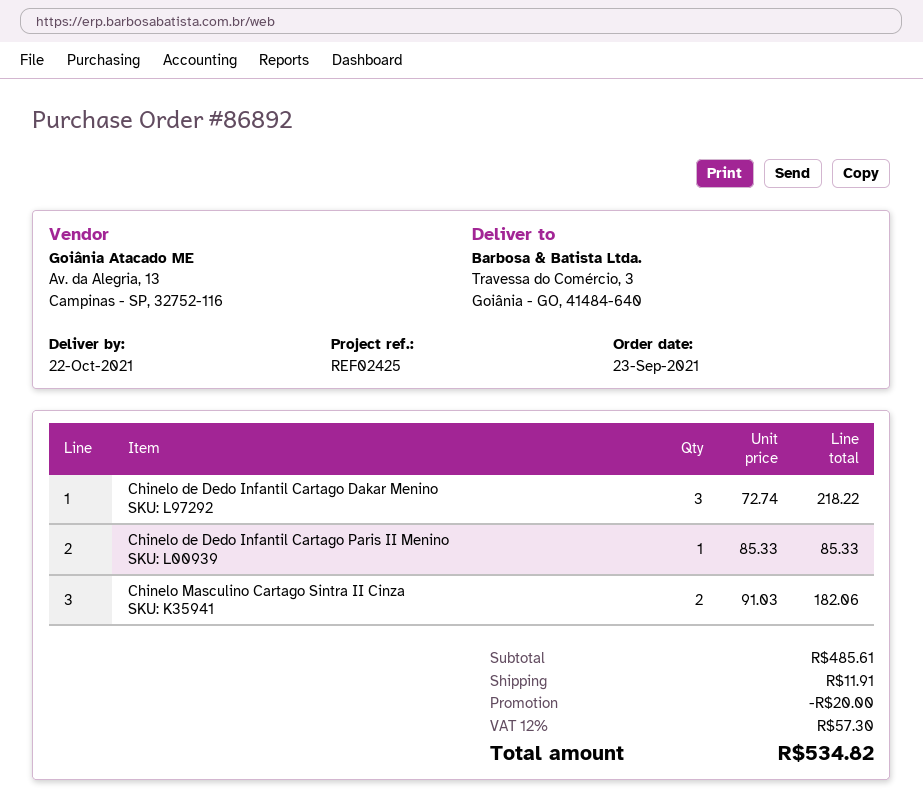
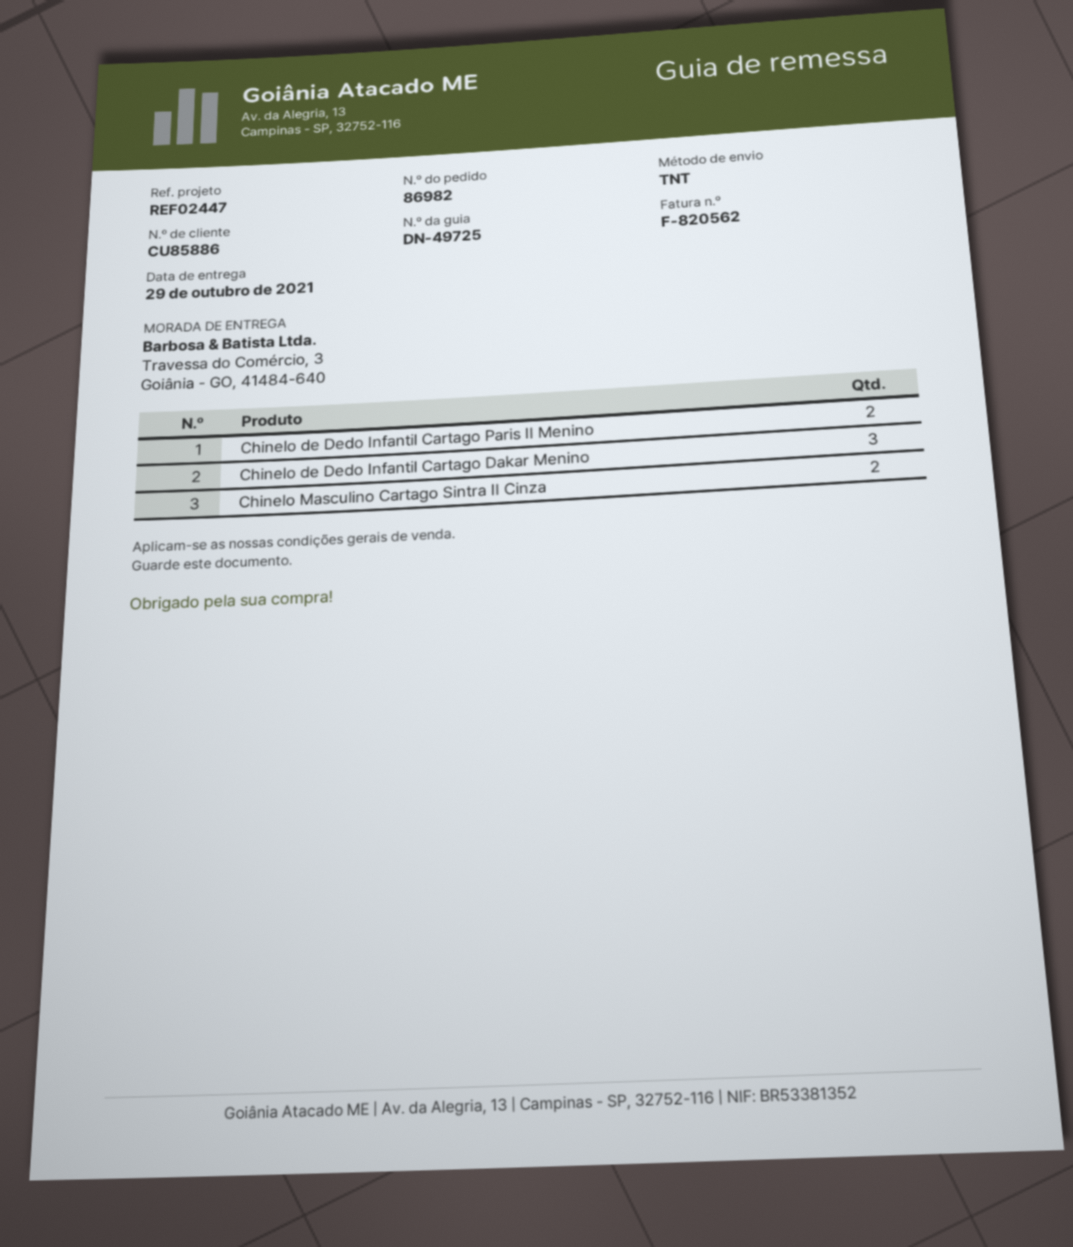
order number: 86892 -> 86982
delivery date: 2021-10-22 -> 2021-10-29
reference: REF02425 -> REF02447
Chinelo de Dedo Infantil Cartago Paris II Menino: 1 -> 2

